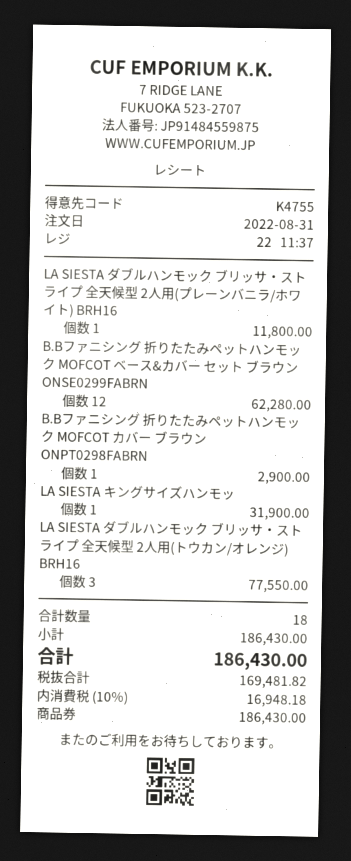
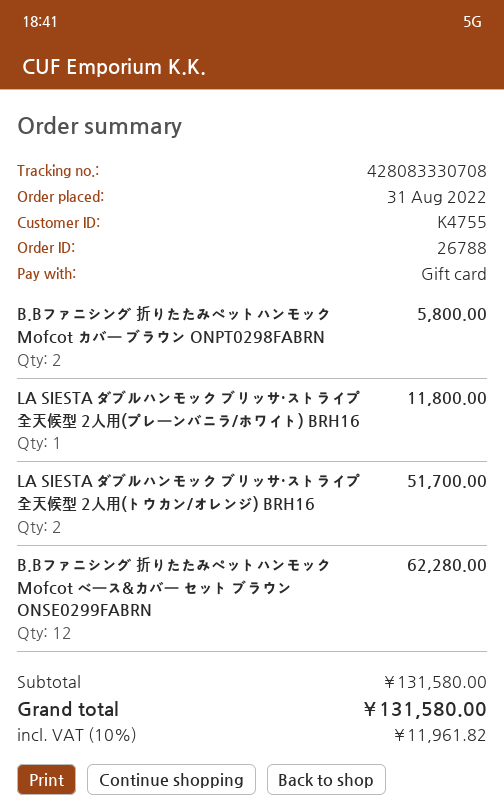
B.Bファニシング 折りたたみペットハンモック MOFCOT カバー ブラウン ONPT0298FABRN: 1 for 2900.00 -> 2 for 5800.00
LA SIESTA キングサイズハンモッ: 1 for 31900.00 -> none
LA SIESTA ダブルハンモック ブリッサ・ストライプ 全天候型 2人用(トウカン/オレンジ) BRH16: 3 for 77550.00 -> 2 for 51700.00
subtotal: 186430.00 -> 131580.00
tax: 10% = 16948.18 -> 10% = 11961.82
total: 186430.00 -> 131580.00

